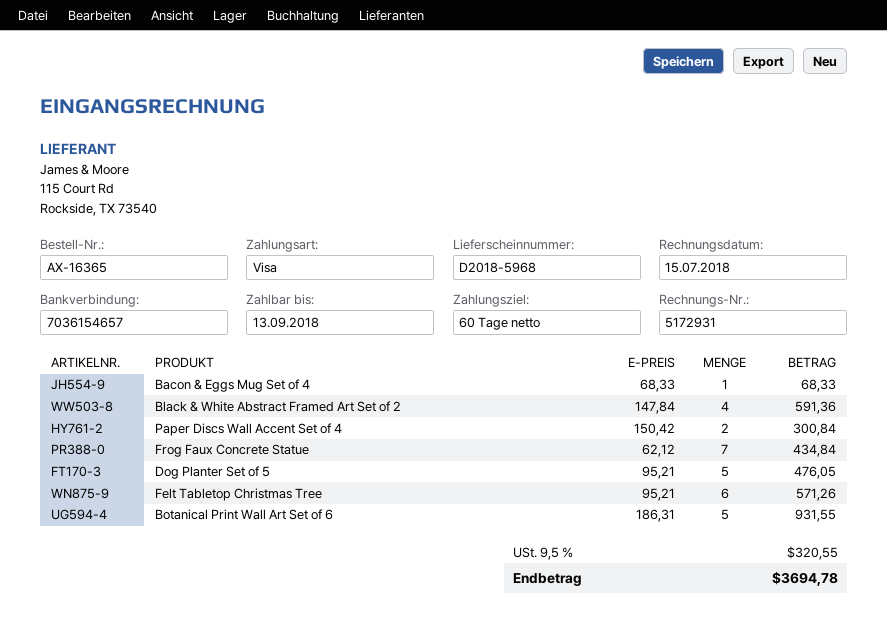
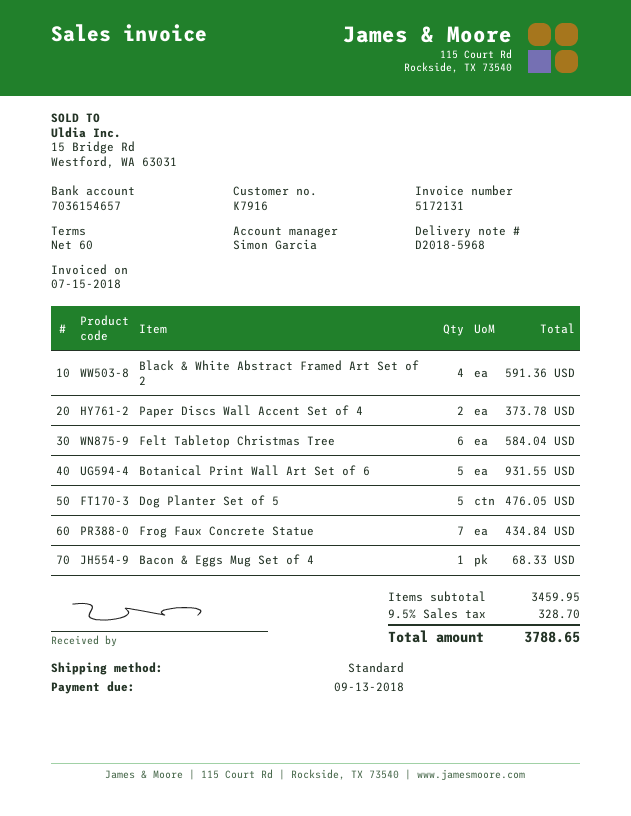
invoice number: 5172931 -> 5172131
Paper Discs Wall Accent Set of 4: 2 for 300.84 -> 2 for 373.78
Felt Tabletop Christmas Tree: 6 for 571.26 -> 6 for 584.04
tax: 9.5% = 320.55 -> 9.5% = 328.70
total: 3694.78 -> 3788.65

